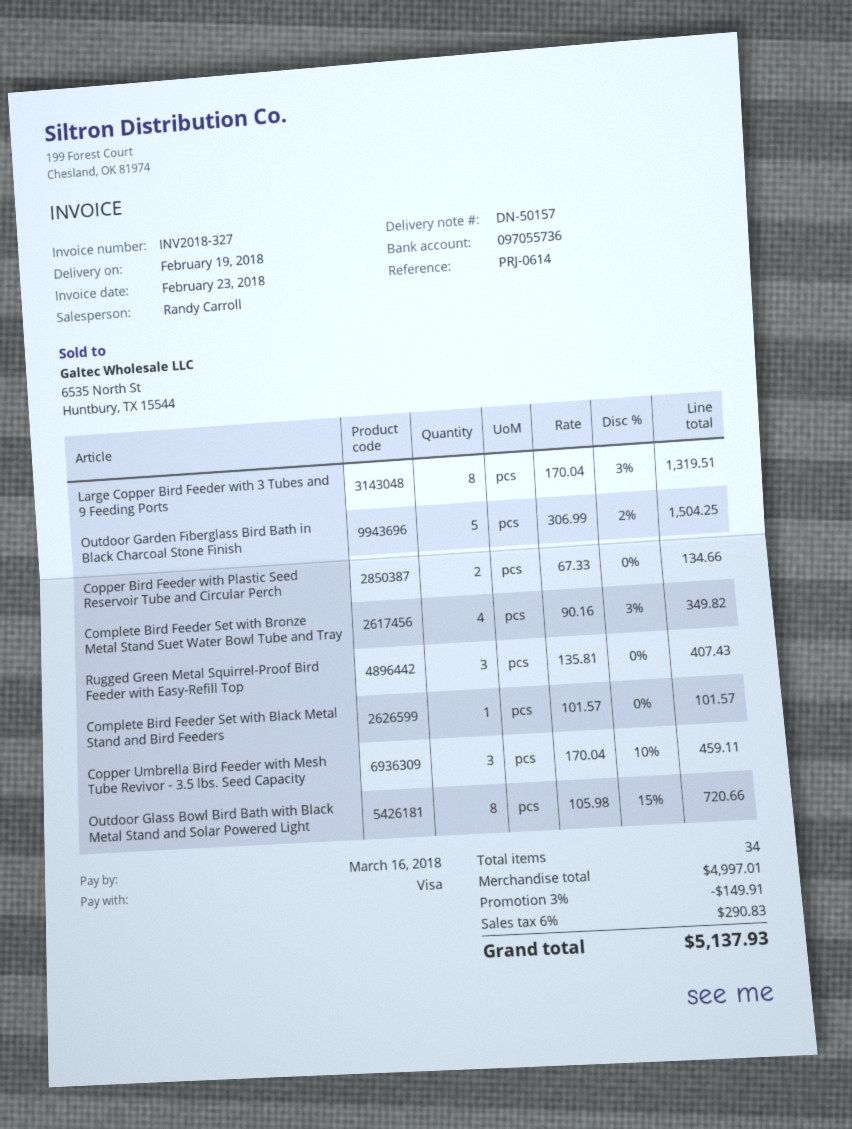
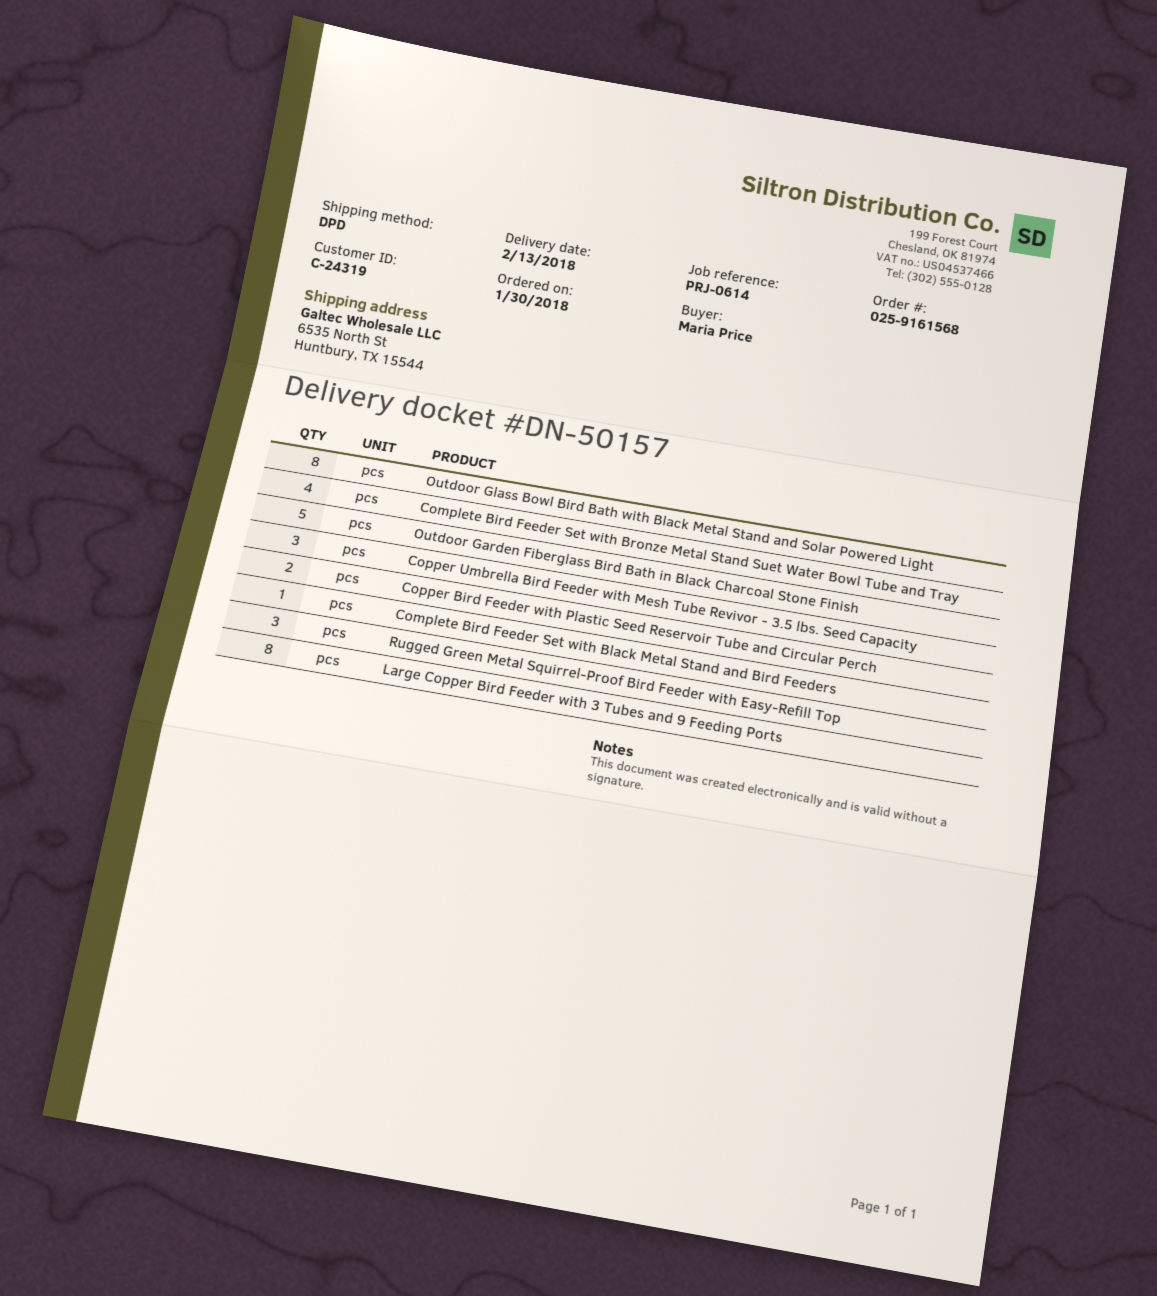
delivery date: 2018-02-19 -> 2018-02-13

